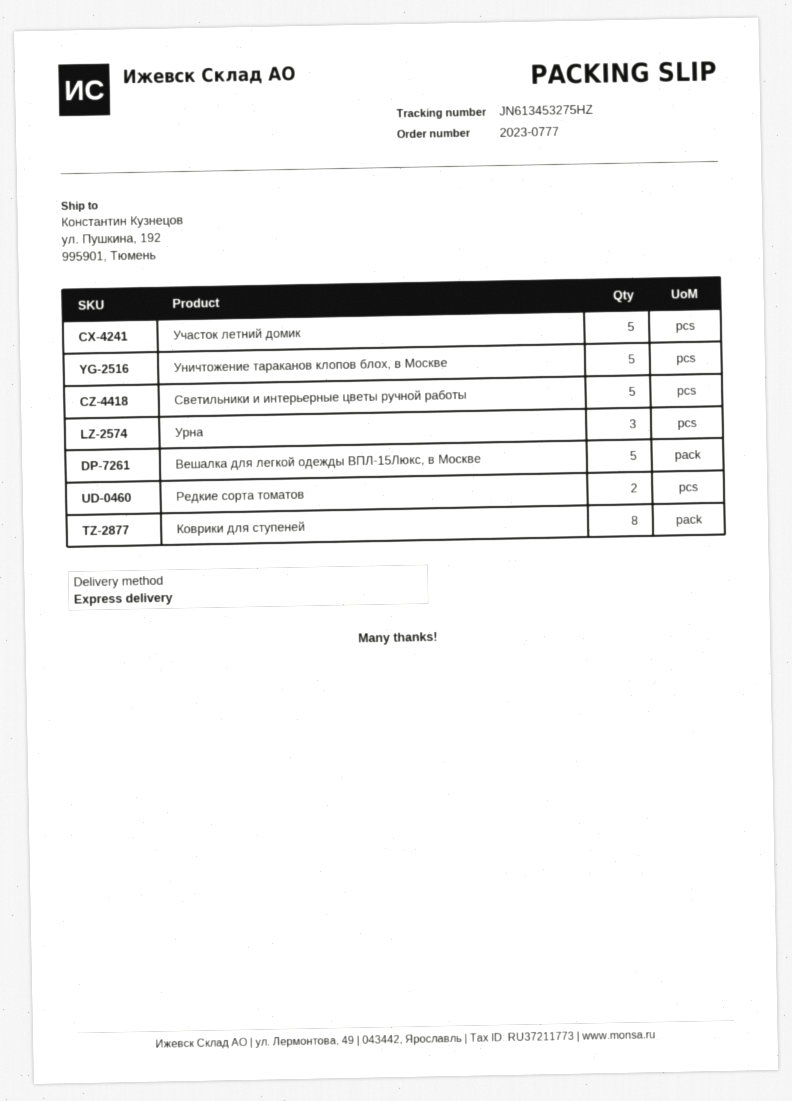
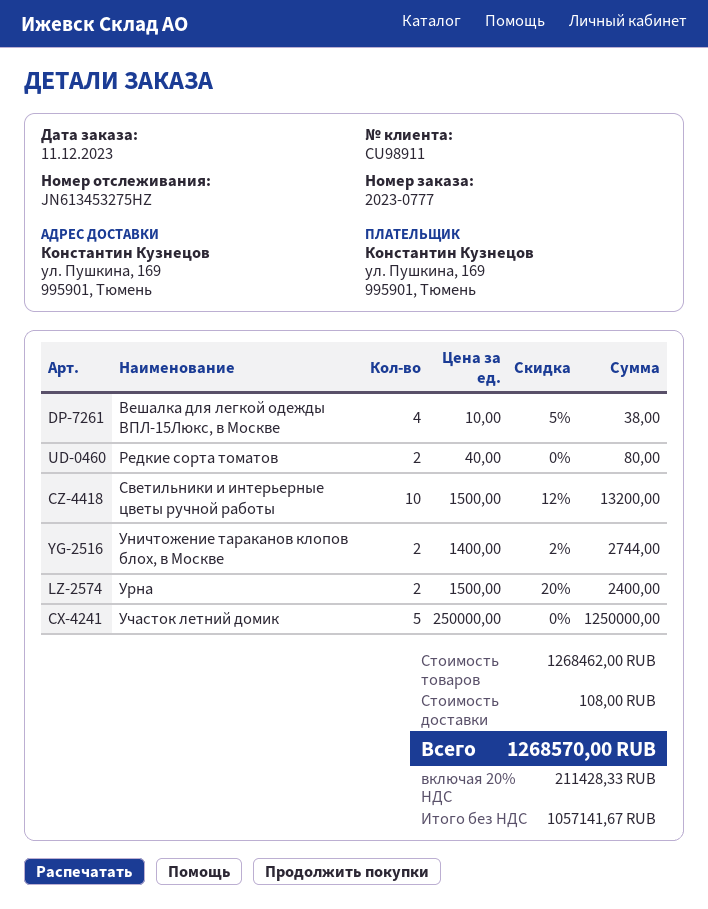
ship to: ул. Пушкина, 192, 995901, Тюмень -> ул. Пушкина, 169, 995901, Тюмень
Уничтожение тараканов клопов блох, в Москве: 5 -> 2
Светильники и интерьерные цветы ручной работы: 5 -> 10
Урна: 3 -> 2
Вешалка для легкой одежды ВПЛ-15Люкс, в Москве: 5 -> 4
Коврики для ступеней: 8 -> none

